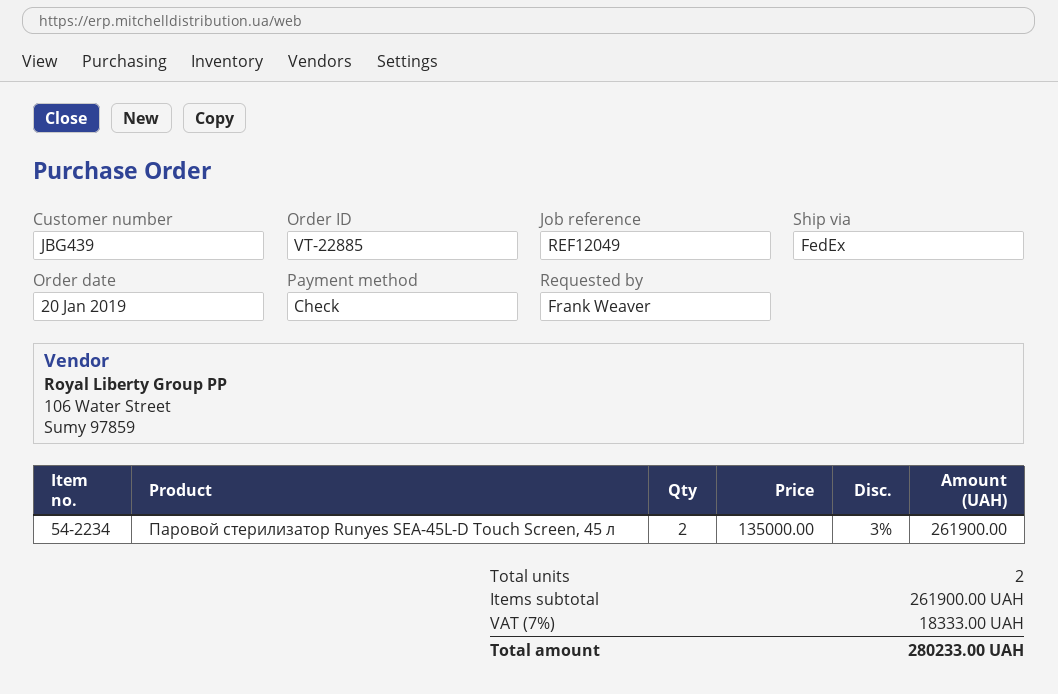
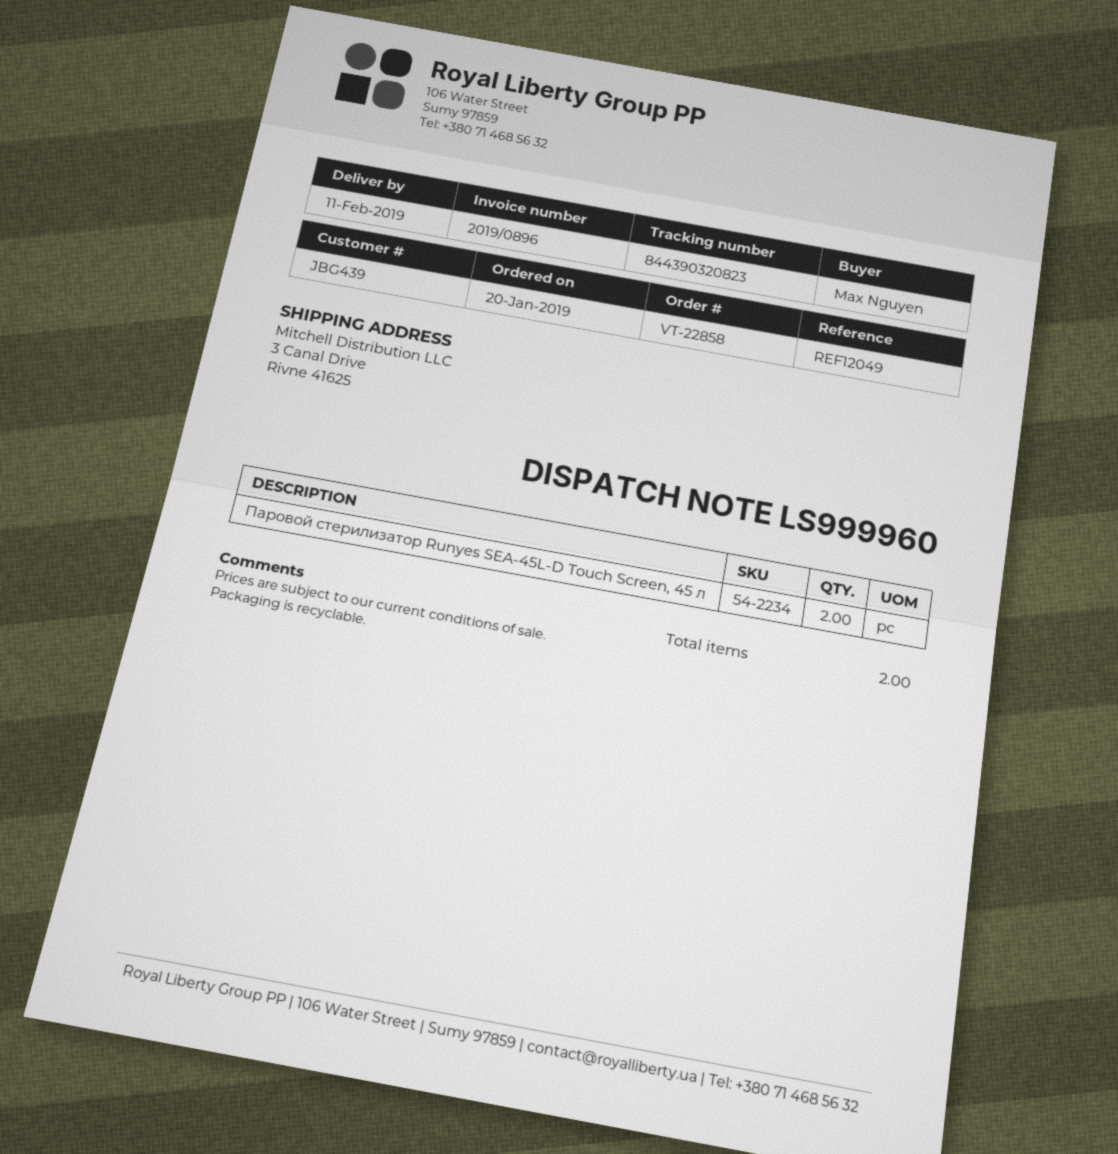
order number: VT-22885 -> VT-22858
ordered by: Frank Weaver -> Max Nguyen

